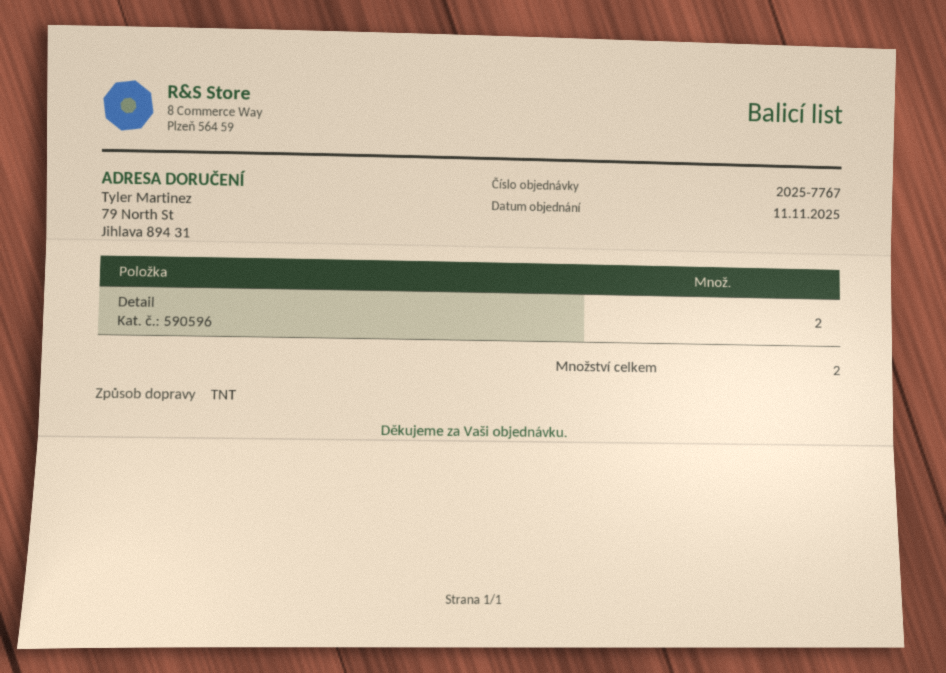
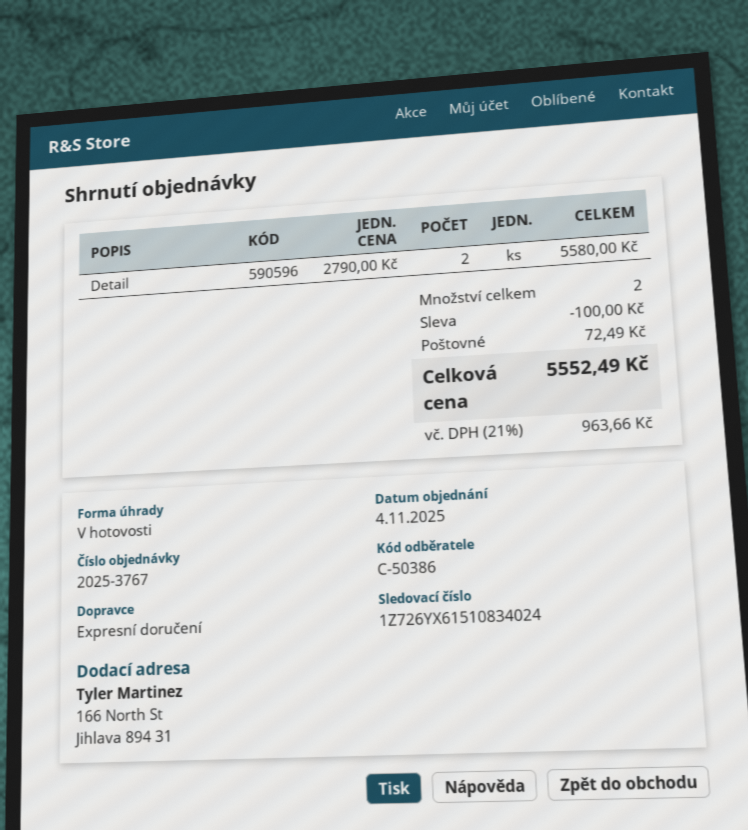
order number: 2025-7767 -> 2025-3767
order date: 2025-11-11 -> 2025-11-04
shipping method: TNT -> express
ship to: 79 North St, Jihlava 894 31 -> 166 North St, Jihlava 894 31

